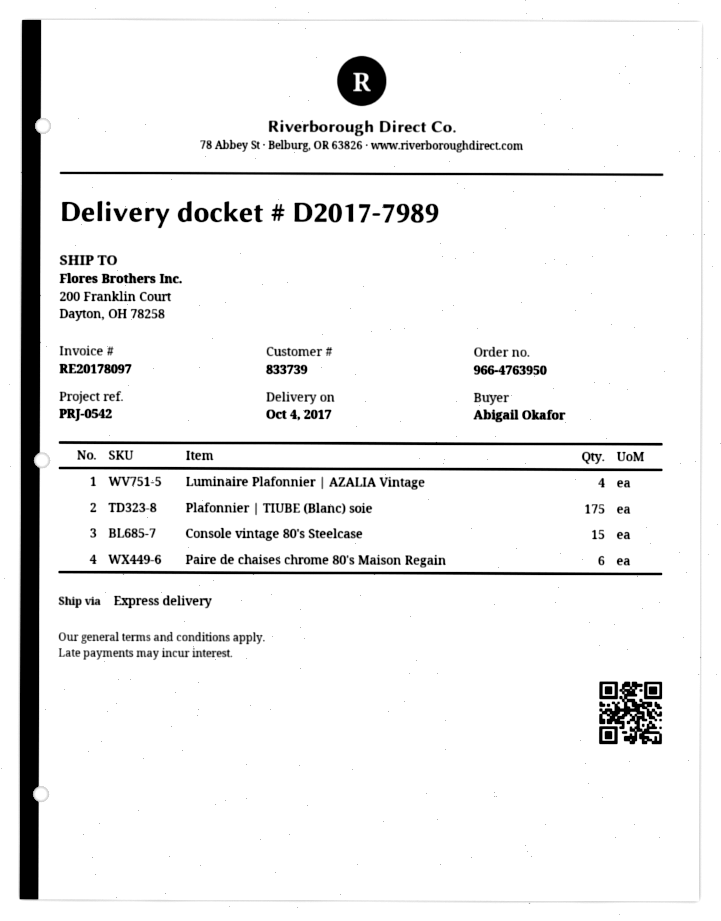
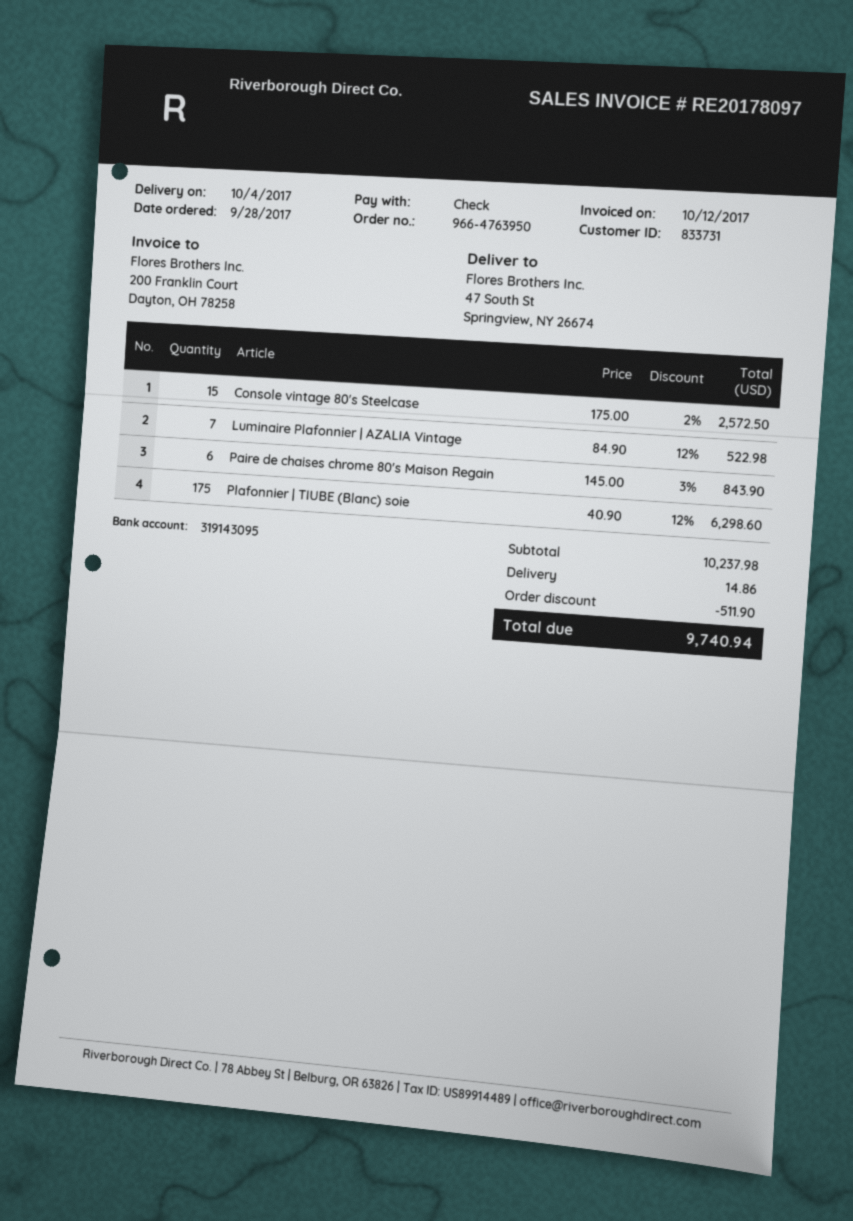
customer number: 833739 -> 833731
ship to: 200 Franklin Court, Dayton, OH 78258 -> 47 South St, Springview, NY 26674
Luminaire Plafonnier | AZALIA Vintage: 4 -> 7

